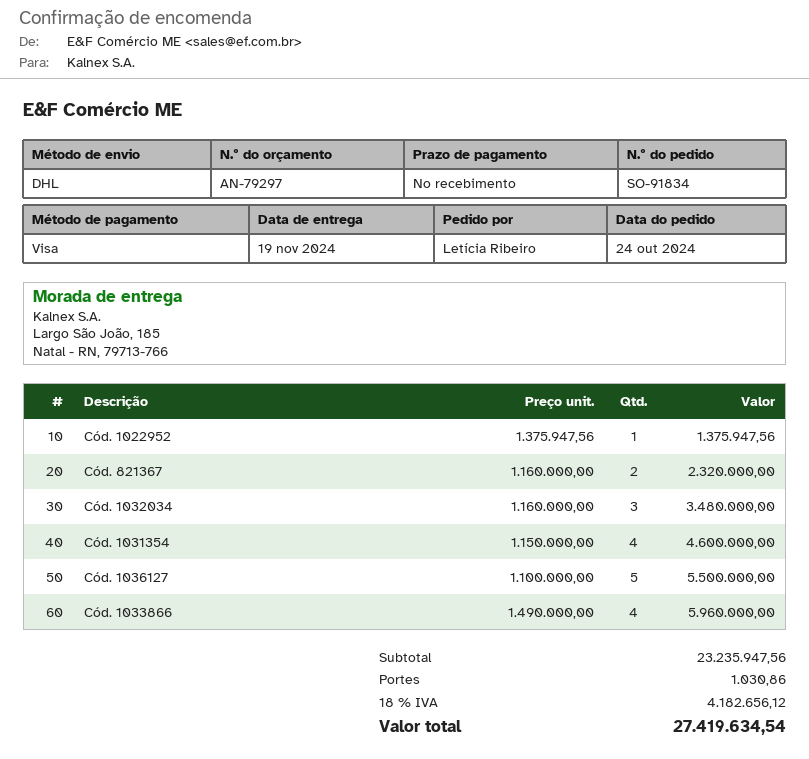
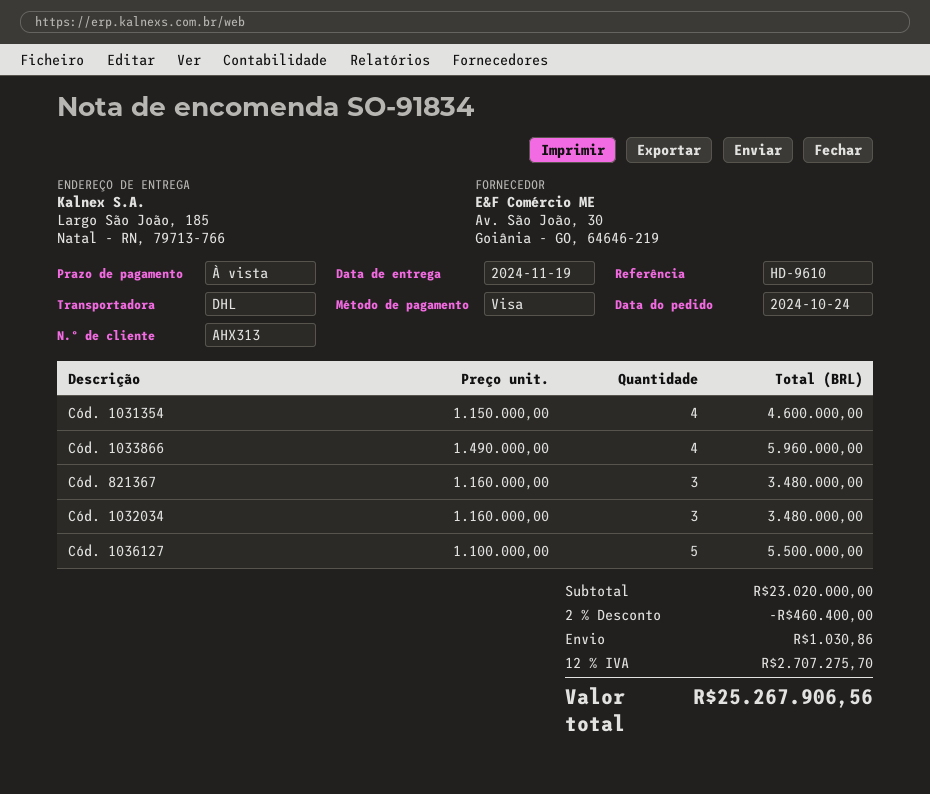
Cód. 1022952: 1 x 1375947.56 = 1375947.56 -> none
Cód. 821367: 2 x 1160000.00 = 2320000.00 -> 3 x 1160000.00 = 3480000.00
subtotal: 23235947.56 -> 23020000.00
discount: none -> 2% = 460400.00
tax: 18% = 4182656.12 -> 12% = 2707275.70
total: 27419634.54 -> 25267906.56

